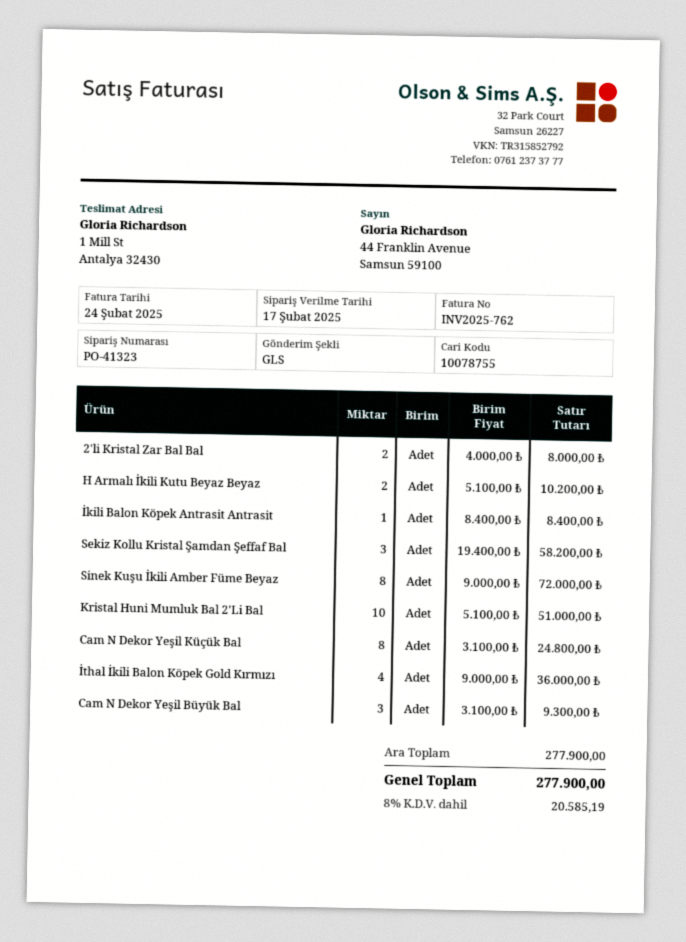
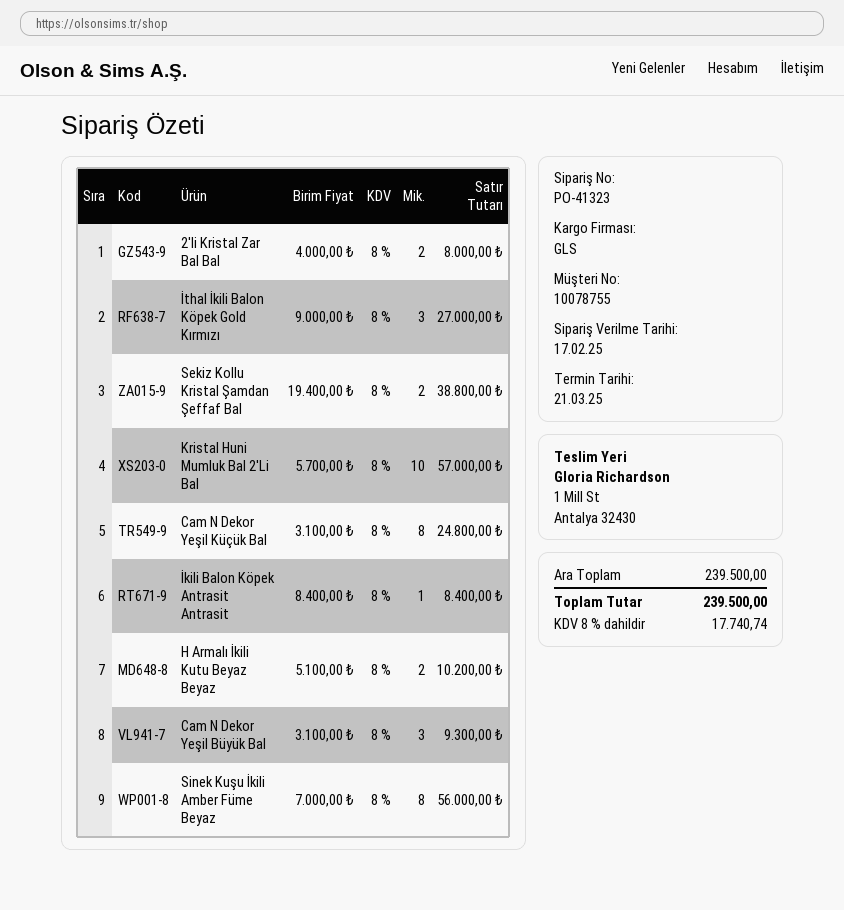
Sekiz Kollu Kristal Şamdan Şeffaf Bal: 3 x 19400.00 = 58200.00 -> 2 x 19400.00 = 38800.00
Sinek Kuşu İkili Amber Füme Beyaz: 8 x 9000.00 = 72000.00 -> 8 x 7000.00 = 56000.00
Kristal Huni Mumluk Bal 2'Li Bal: 10 x 5100.00 = 51000.00 -> 10 x 5700.00 = 57000.00
İthal İkili Balon Köpek Gold Kırmızı: 4 x 9000.00 = 36000.00 -> 3 x 9000.00 = 27000.00
subtotal: 277900.00 -> 239500.00
tax: 8% = 20585.19 -> 8% = 17740.74
total: 277900.00 -> 239500.00

